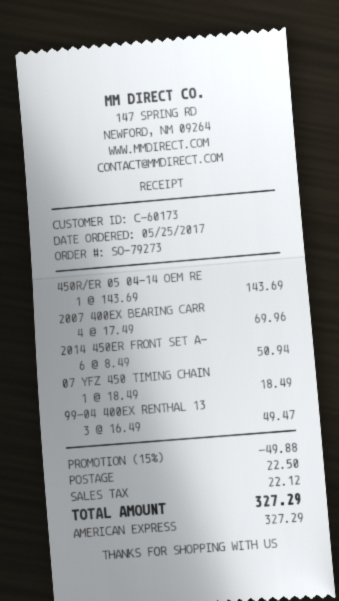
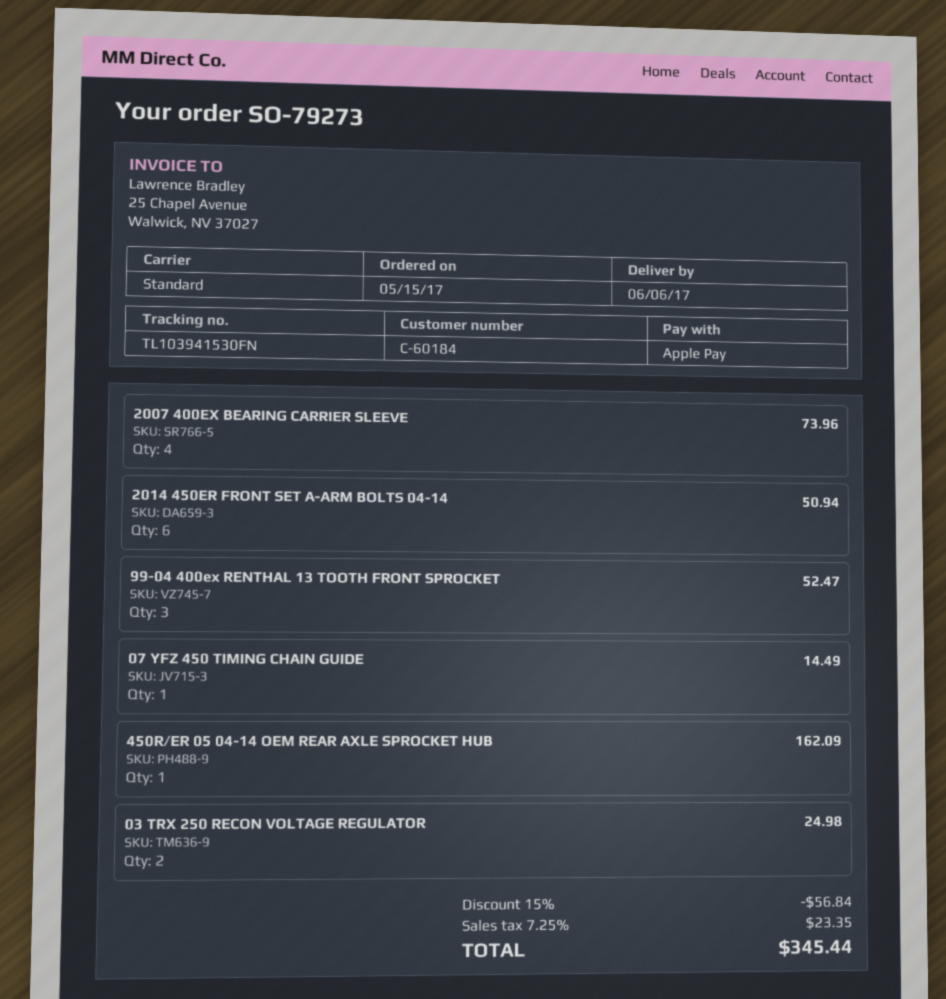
order date: 2017-05-25 -> 2017-05-15
customer number: C-60173 -> C-60184
payment method: American Express -> Apple Pay
450R/ER 05 04-14 OEM RE: 1 for 143.69 -> 1 for 162.09
2007 400EX BEARING CARR: 4 for 69.96 -> 4 for 73.96
07 YFZ 450 TIMING CHAIN: 1 for 18.49 -> 1 for 14.49
99-04 400EX RENTHAL 13: 3 for 49.47 -> 3 for 52.47
03 TRX 250 RECON VOLTAGE REGULATOR: none -> 2 for 24.98
discount: 15% = 49.88 -> 15% = 56.84
shipping: 22.50 -> none
tax: 22.12 -> 23.35
total: 327.29 -> 345.44

